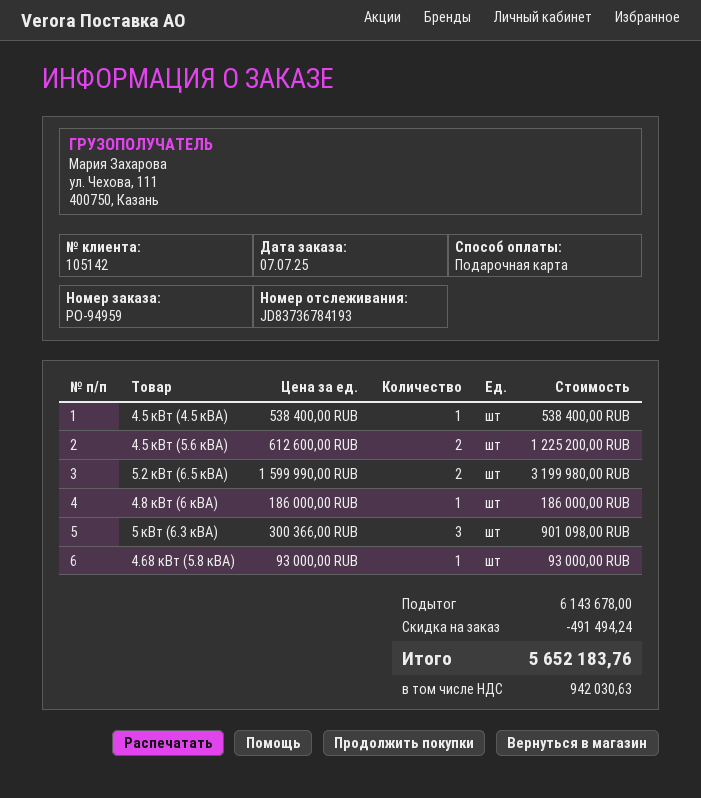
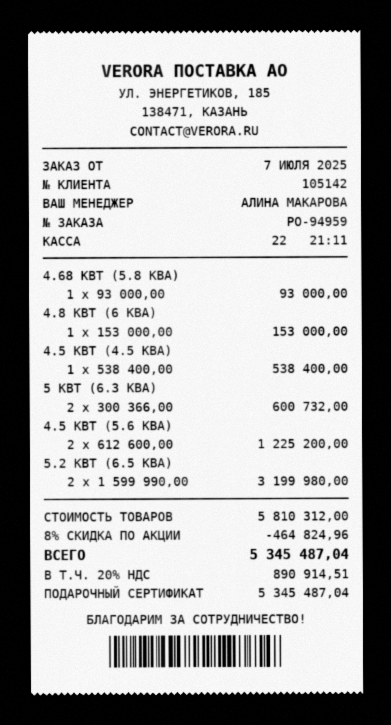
4.8 кВт (6 кВА): 1 x 186000.00 = 186000.00 -> 1 x 153000.00 = 153000.00
5 кВт (6.3 кВА): 3 x 300366.00 = 901098.00 -> 2 x 300366.00 = 600732.00
subtotal: 6143678.00 -> 5810312.00
discount: 491494.24 -> 464824.96
tax: 942030.63 -> 890914.51
total: 5652183.76 -> 5345487.04

